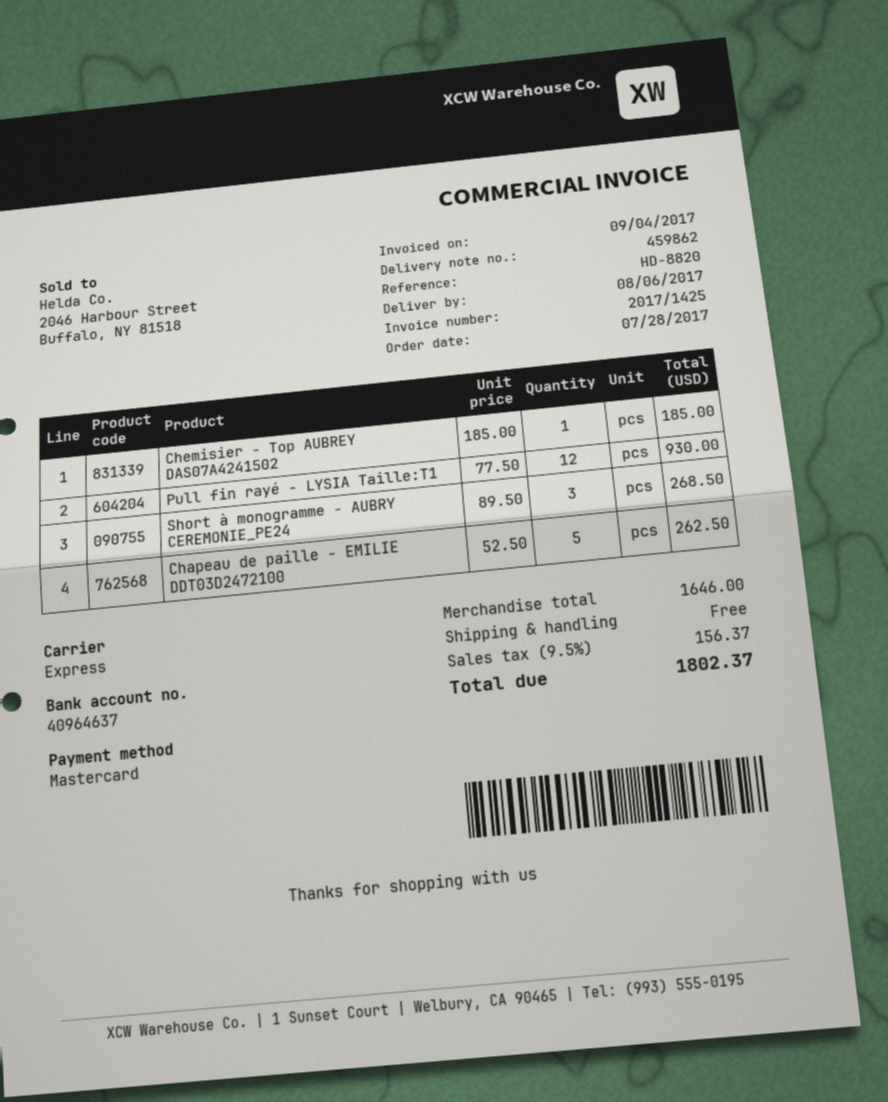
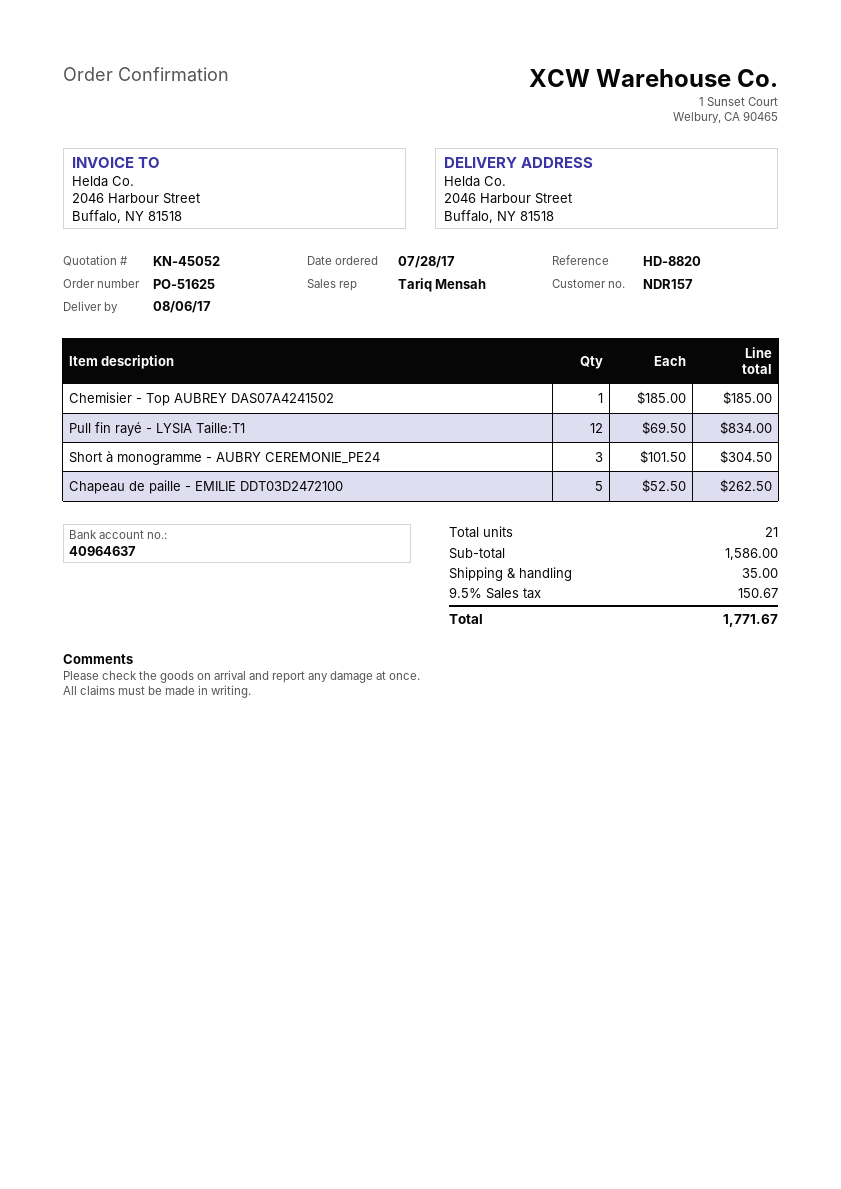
Pull fin rayé - LYSIA Taille:T1: 12 x 77.50 = 930.00 -> 12 x 69.50 = 834.00
Short à monogramme - AUBRY CEREMONIE_PE24: 3 x 89.50 = 268.50 -> 3 x 101.50 = 304.50
subtotal: 1646.00 -> 1586.00
shipping: 0.00 -> 35.00
tax: 9.5% = 156.37 -> 9.5% = 150.67
total: 1802.37 -> 1771.67

